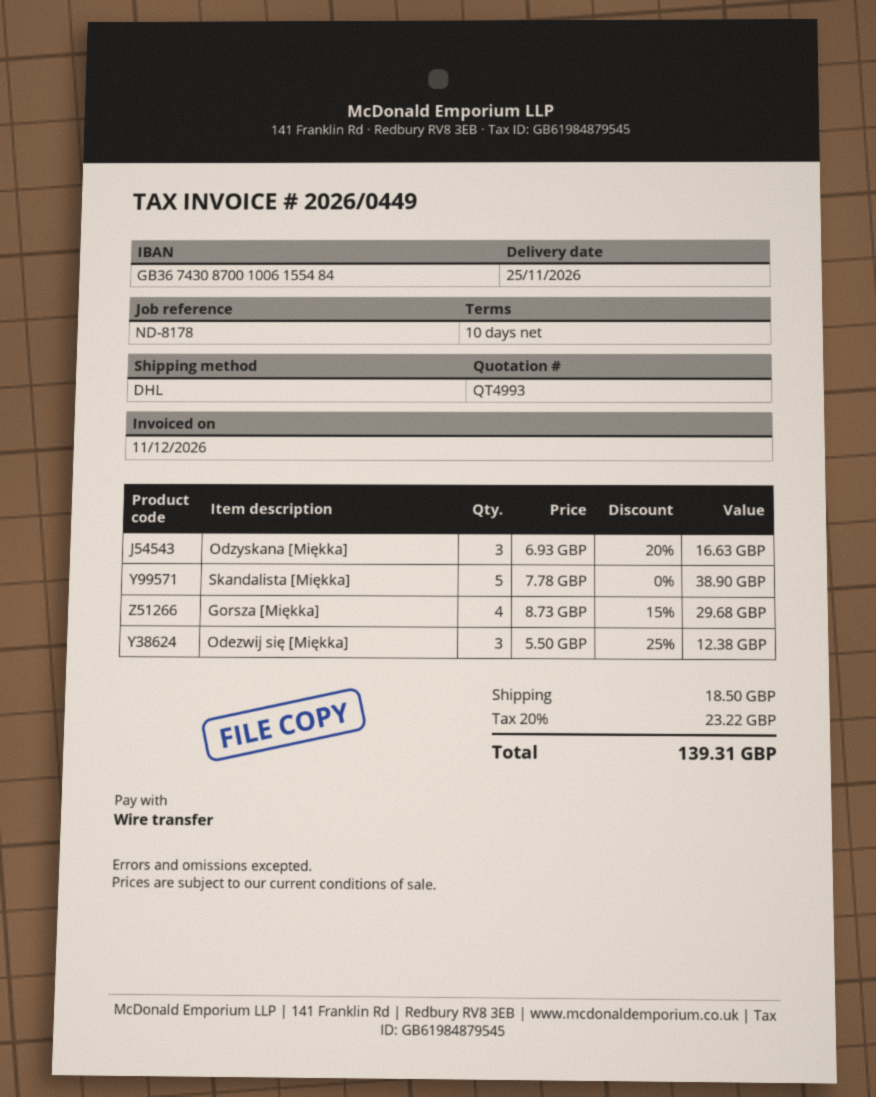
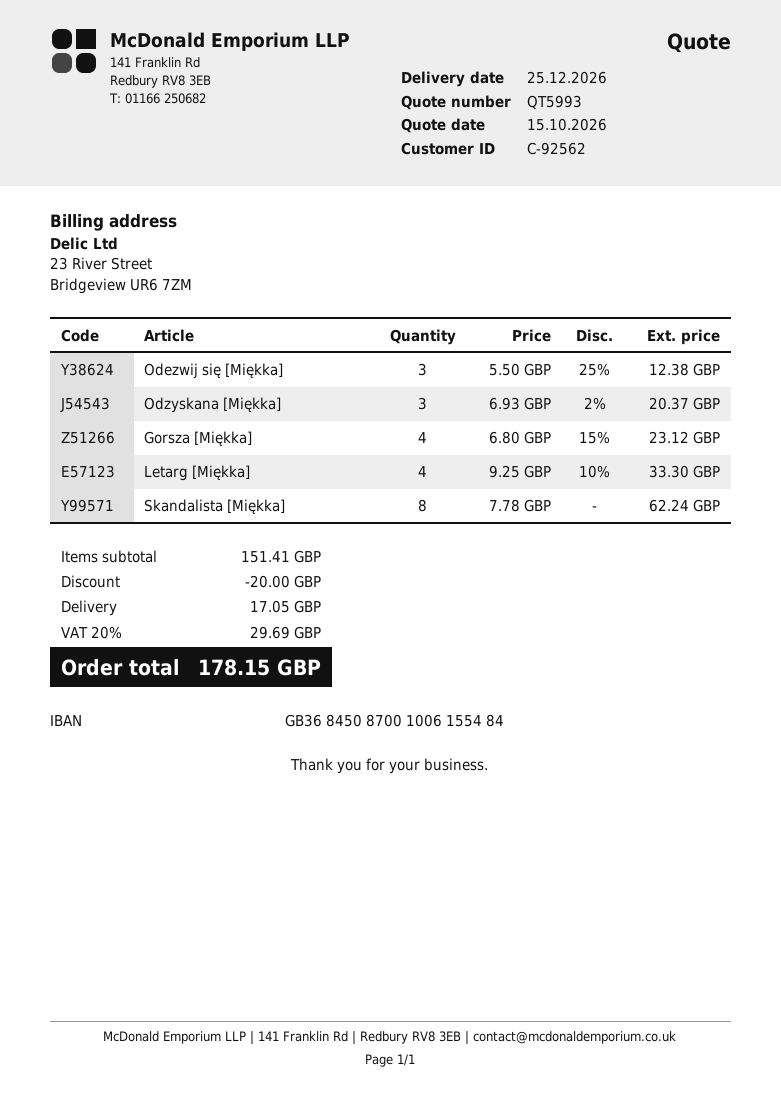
quote number: QT4993 -> QT5993
delivery date: 2026-11-25 -> 2026-12-25
bank account: GB36743087001006155484 -> GB36845087001006155484
Odzyskana [Miękka]: 3 x 6.93 - 20% = 16.63 -> 3 x 6.93 - 2% = 20.37
Skandalista [Miękka]: 5 x 7.78 = 38.90 -> 8 x 7.78 = 62.24
Gorsza [Miękka]: 4 x 8.73 - 15% = 29.68 -> 4 x 6.80 - 15% = 23.12
Letarg [Miękka]: none -> 4 x 9.25 - 10% = 33.30
discount: none -> 20.00
shipping: 18.50 -> 17.05
tax: 20% = 23.22 -> 20% = 29.69
total: 139.31 -> 178.15

